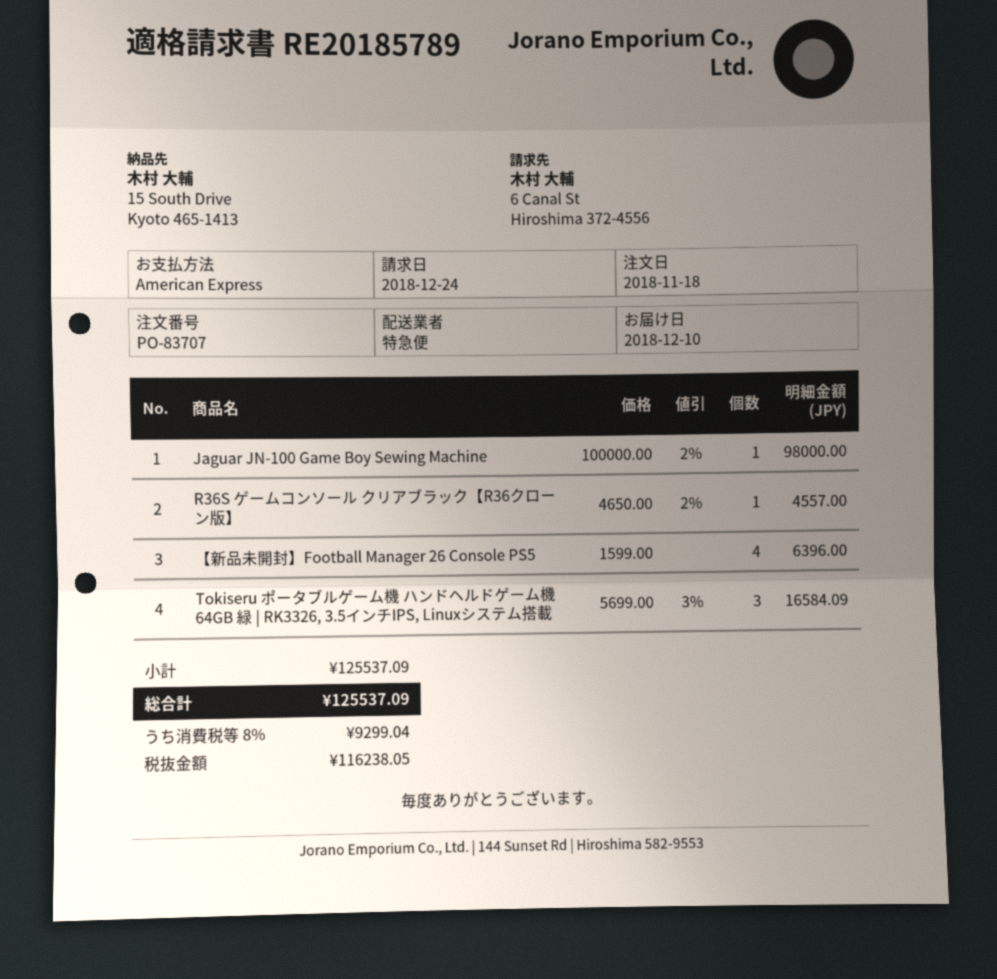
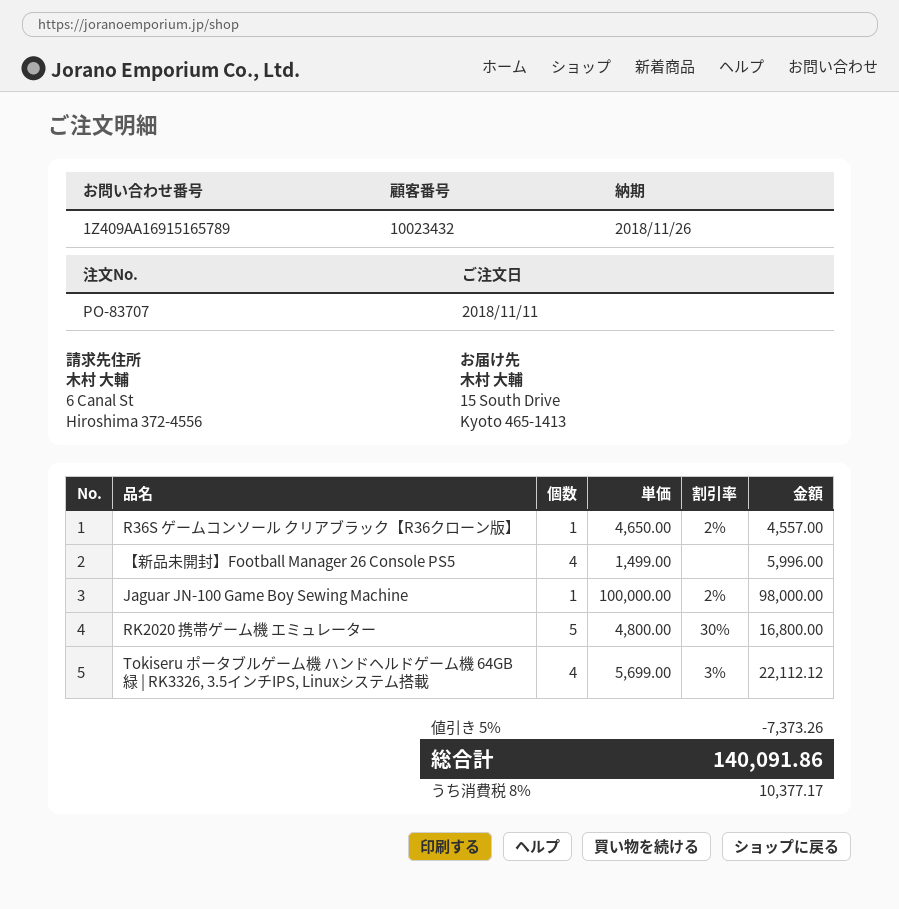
order date: 2018-11-18 -> 2018-11-11
delivery date: 2018-12-10 -> 2018-11-26
【新品未開封】Football Manager 26 Console PS5: 4 x 1599.00 = 6396.00 -> 4 x 1499.00 = 5996.00
Tokiseru ポータブルゲーム機 ハンドヘルドゲーム機 64GB 緑 | RK3326, 3.5インチIPS, Linuxシステム搭載: 3 x 5699.00 - 3% = 16584.09 -> 4 x 5699.00 - 3% = 22112.12
RK2020 携帯ゲーム機 エミュレーター: none -> 5 x 4800.00 - 30% = 16800.00
discount: none -> 5% = 7373.26
tax: 8% = 9299.04 -> 8% = 10377.17
total: 125537.09 -> 140091.86

